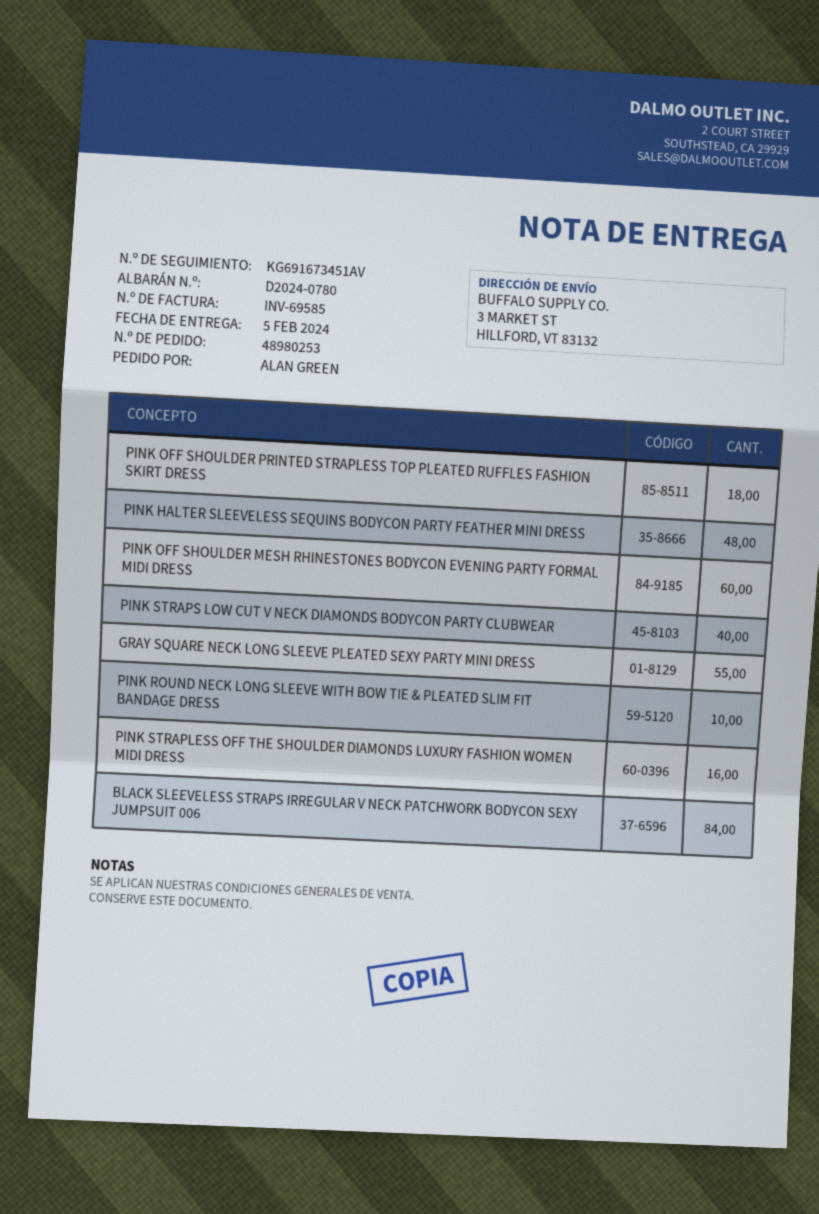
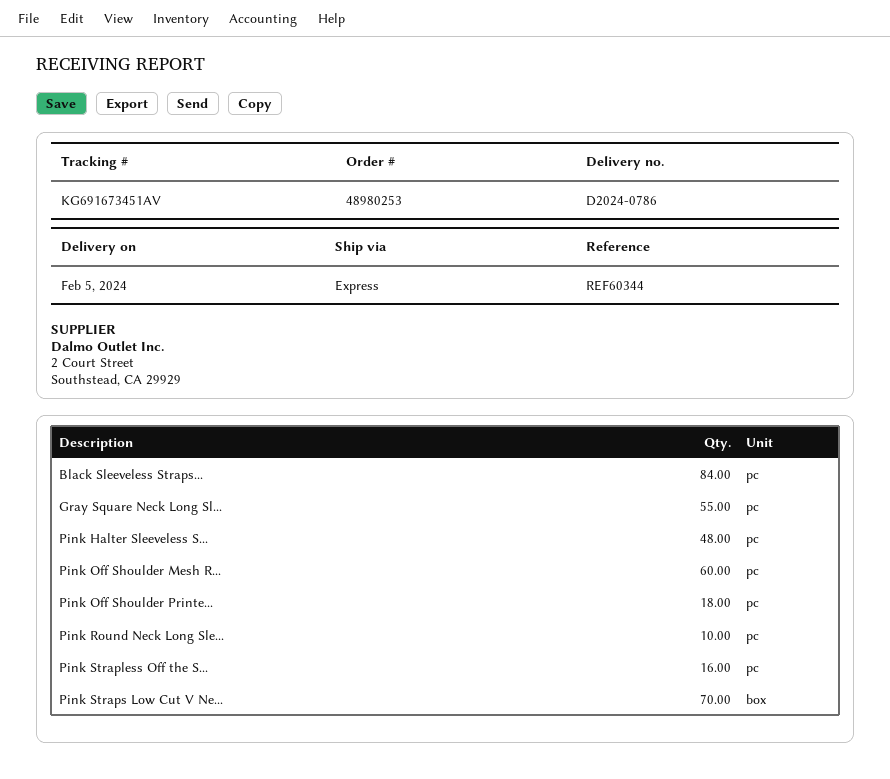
delivery note number: D2024-0780 -> D2024-0786
PINK STRAPS LOW CUT V NECK DIAMONDS BODYCON PARTY CLUBWEAR: 40 -> 70

